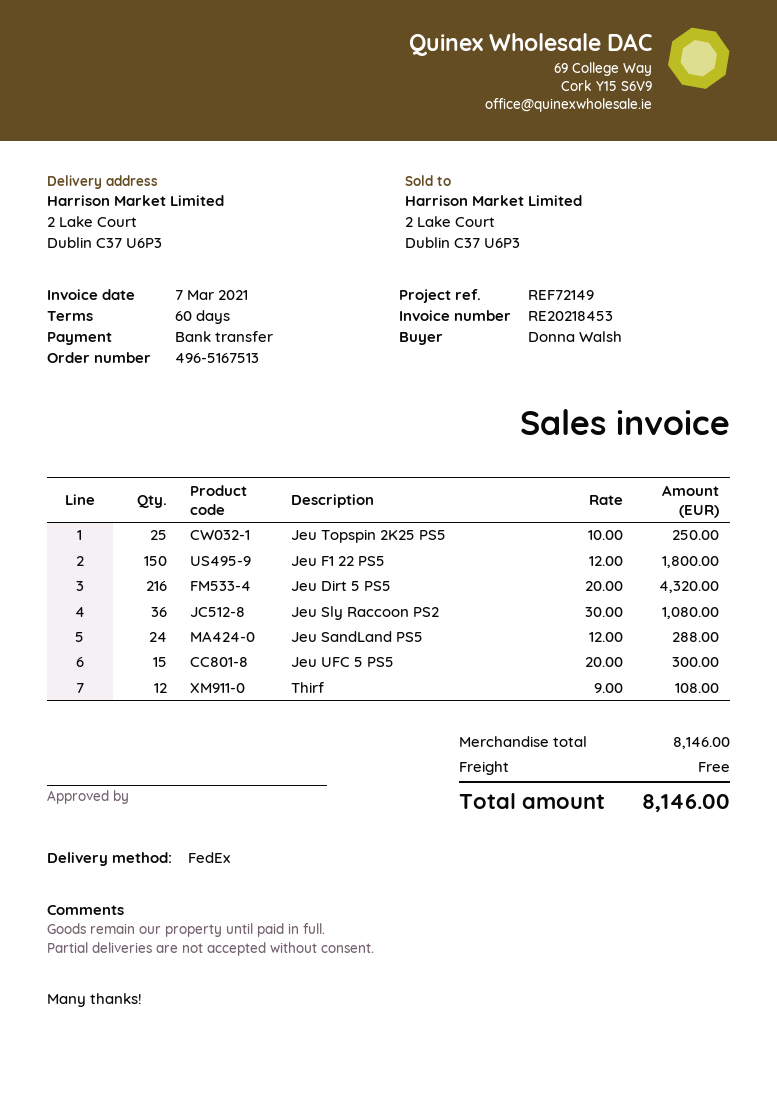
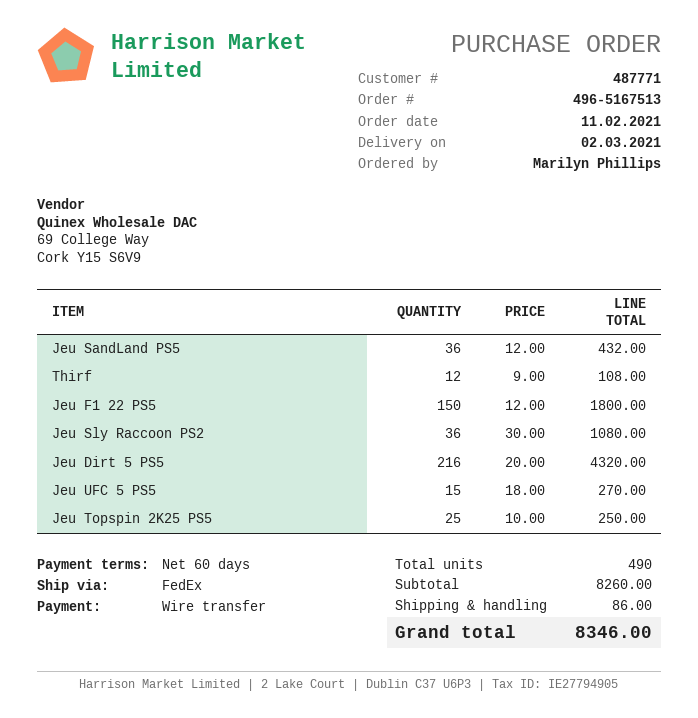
ordered by: Donna Walsh -> Marilyn Phillips
Jeu SandLand PS5: 24 x 12.00 = 288.00 -> 36 x 12.00 = 432.00
Jeu UFC 5 PS5: 15 x 20.00 = 300.00 -> 15 x 18.00 = 270.00
subtotal: 8146.00 -> 8260.00
shipping: 0.00 -> 86.00
total: 8146.00 -> 8346.00

